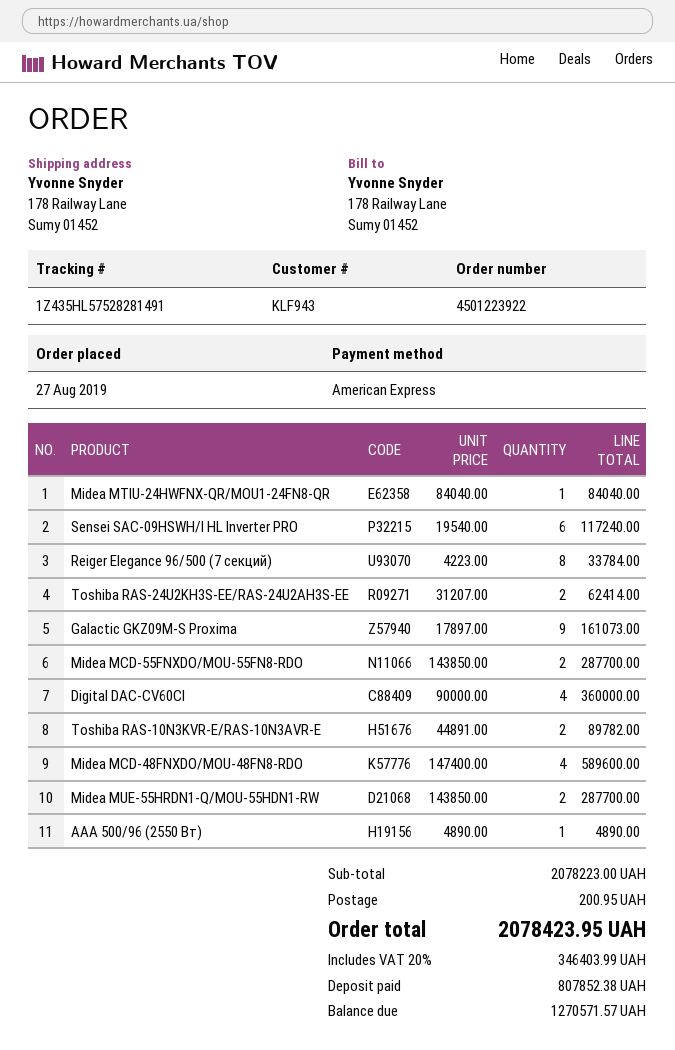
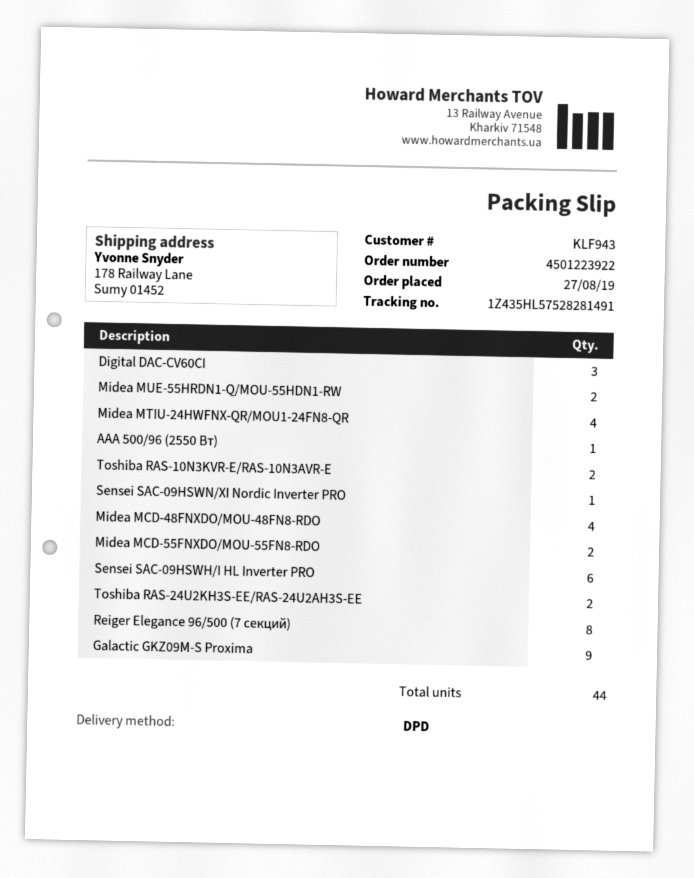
Midea MTIU-24HWFNX-QR/MOU1-24FN8-QR: 1 -> 4
Digital DAC-CV60СI: 4 -> 3
Sensei SAC-09HSWN/XI Nordic Inverter PRO: none -> 1

